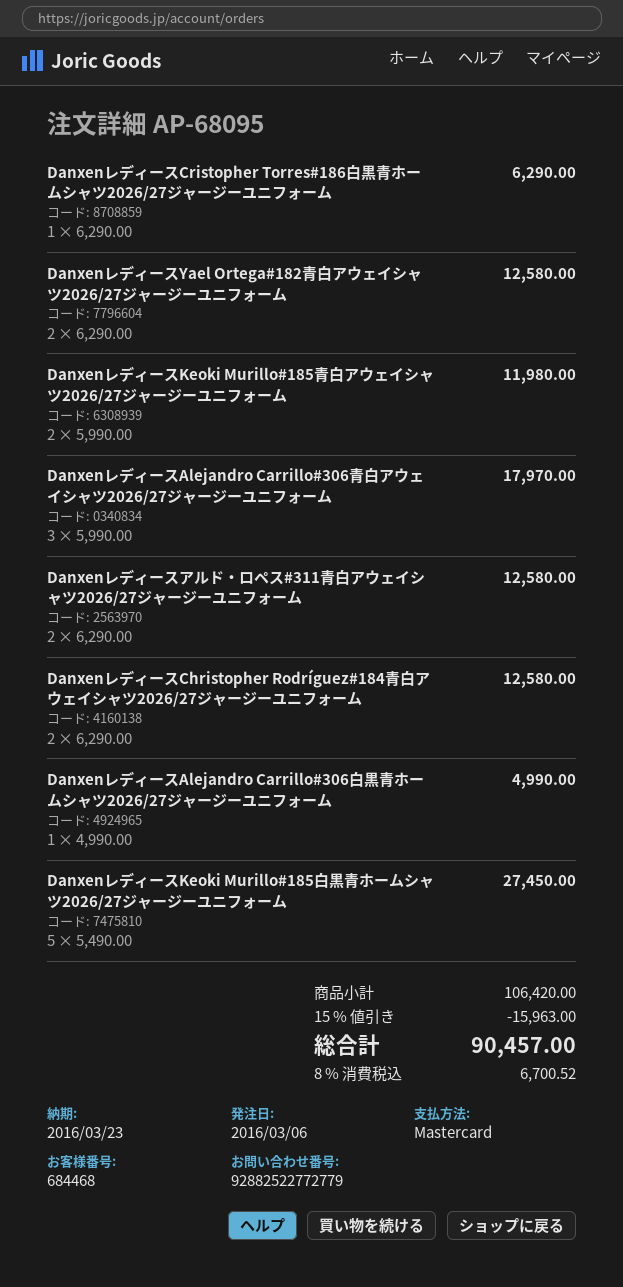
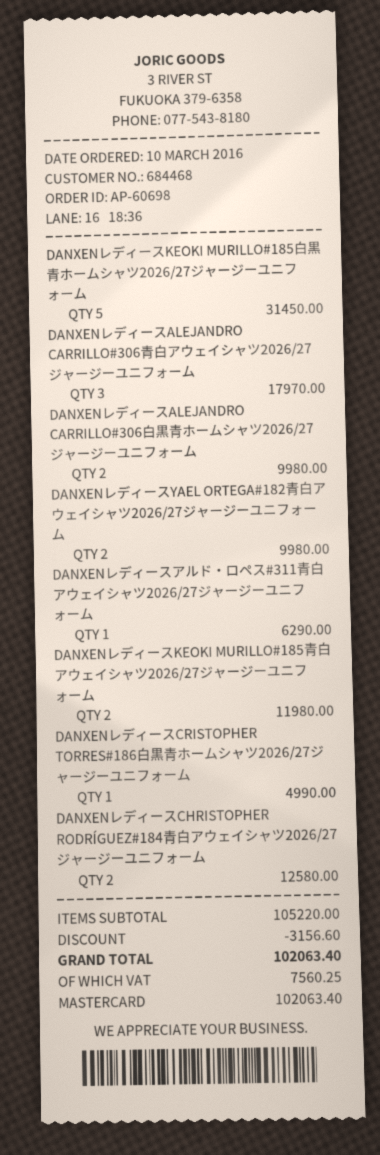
order number: AP-68095 -> AP-60698
order date: 2016-03-06 -> 2016-03-10
DanxenレディースCristopher Torres#186白黒青ホームシャツ2026/27ジャージーユニフォーム: 1 for 6290.00 -> 1 for 4990.00
DanxenレディースYael Ortega#182青白アウェイシャツ2026/27ジャージーユニフォーム: 2 for 12580.00 -> 2 for 9980.00
Danxenレディースアルド・ロペス#311青白アウェイシャツ2026/27ジャージーユニフォーム: 2 for 12580.00 -> 1 for 6290.00
DanxenレディースAlejandro Carrillo#306白黒青ホームシャツ2026/27ジャージーユニフォーム: 1 for 4990.00 -> 2 for 9980.00
DanxenレディースKeoki Murillo#185白黒青ホームシャツ2026/27ジャージーユニフォーム: 5 for 27450.00 -> 5 for 31450.00
subtotal: 106420.00 -> 105220.00
discount: 15963.00 -> 3156.60
tax: 6700.52 -> 7560.25
total: 90457.00 -> 102063.40

